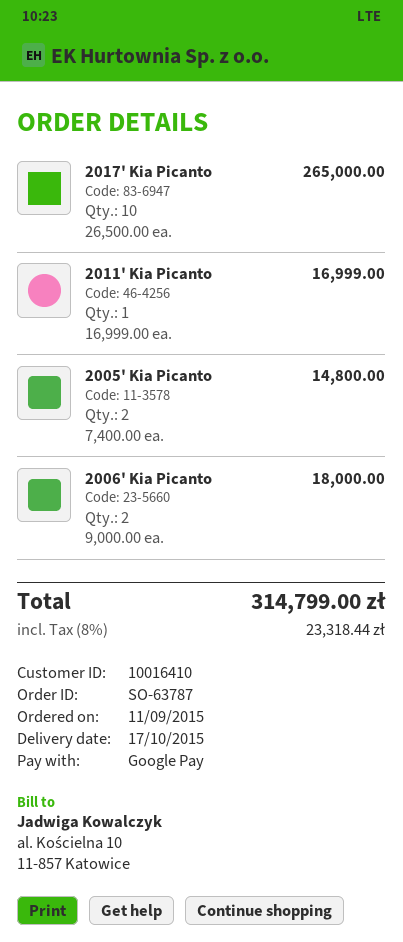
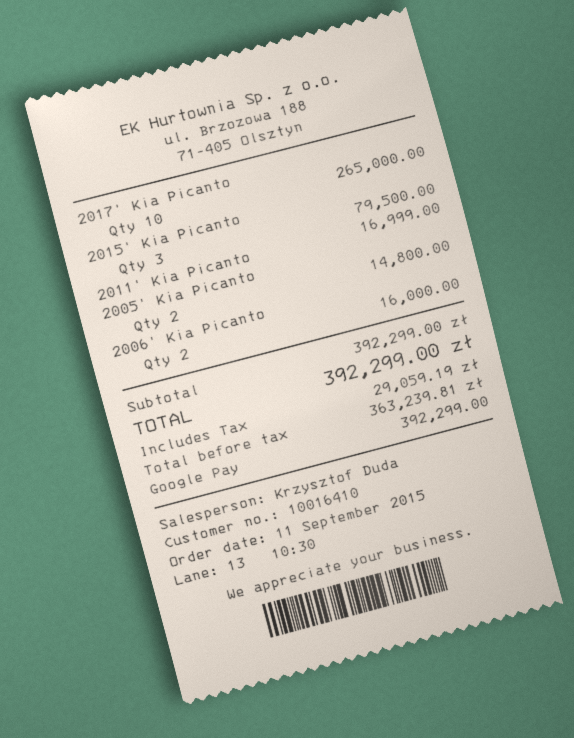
2006' Kia Picanto: 2 for 18000.00 -> 2 for 16000.00
2015' Kia Picanto: none -> 3 for 79500.00
tax: 23318.44 -> 29059.19
total: 314799.00 -> 392299.00

